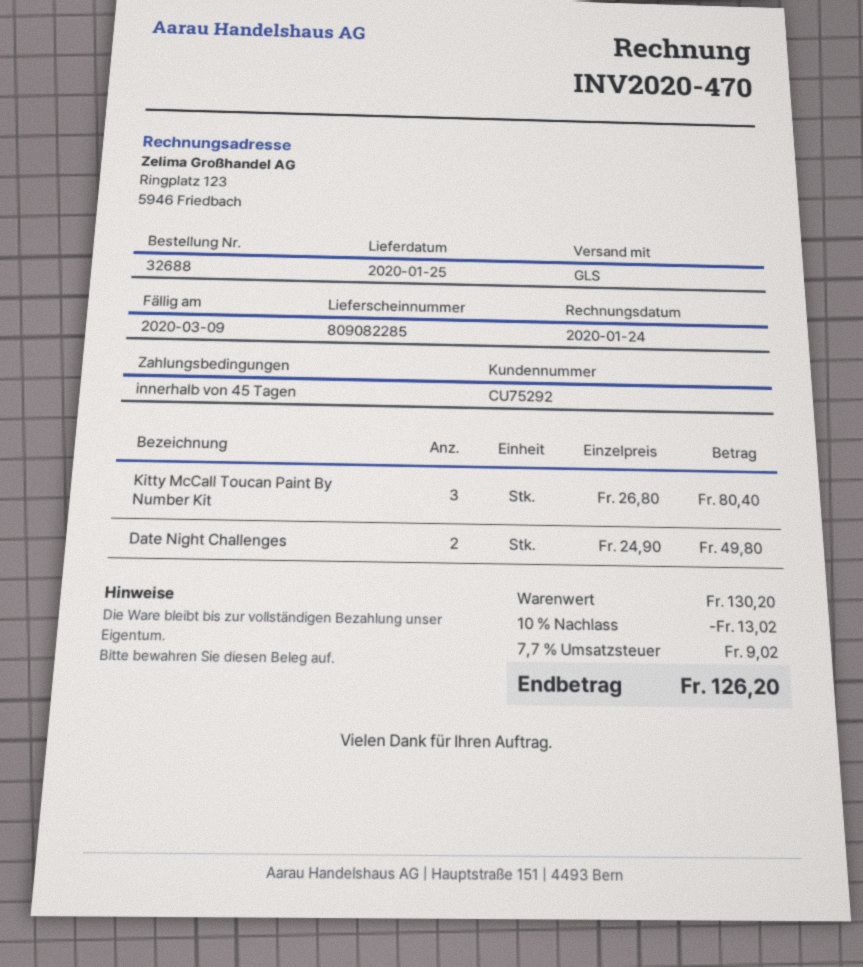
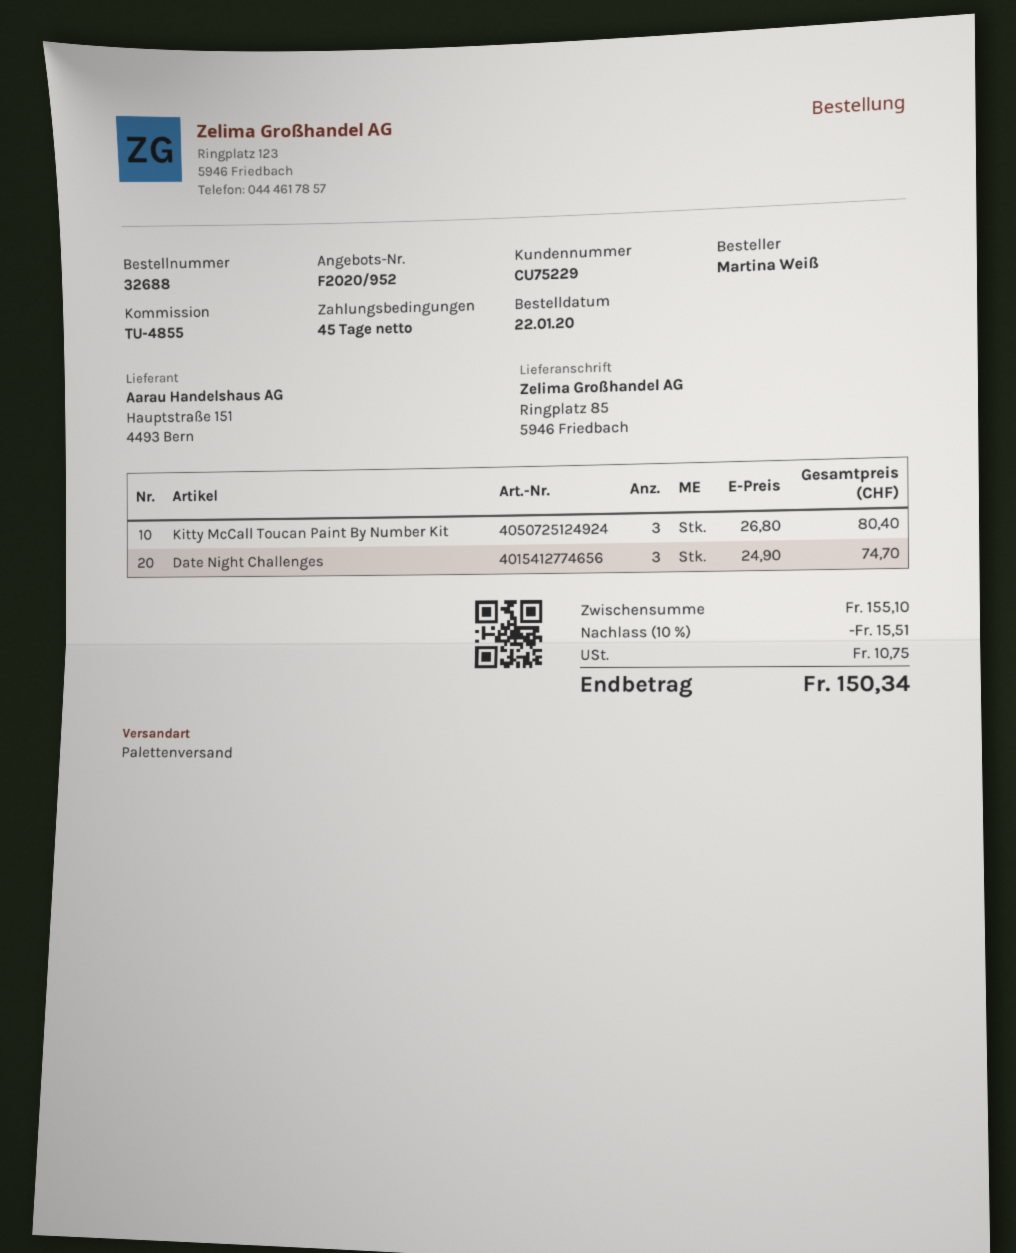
customer number: CU75292 -> CU75229
shipping method: GLS -> pallet freight
Date Night Challenges: 2 x 24.90 = 49.80 -> 3 x 24.90 = 74.70
subtotal: 130.20 -> 155.10
discount: 10% = 13.02 -> 10% = 15.51
tax: 9.02 -> 10.75
total: 126.20 -> 150.34

